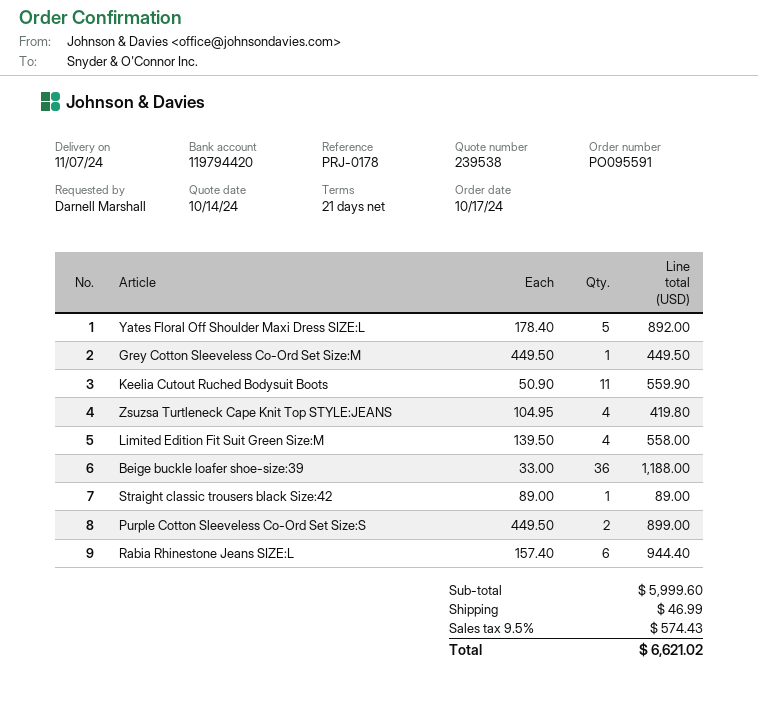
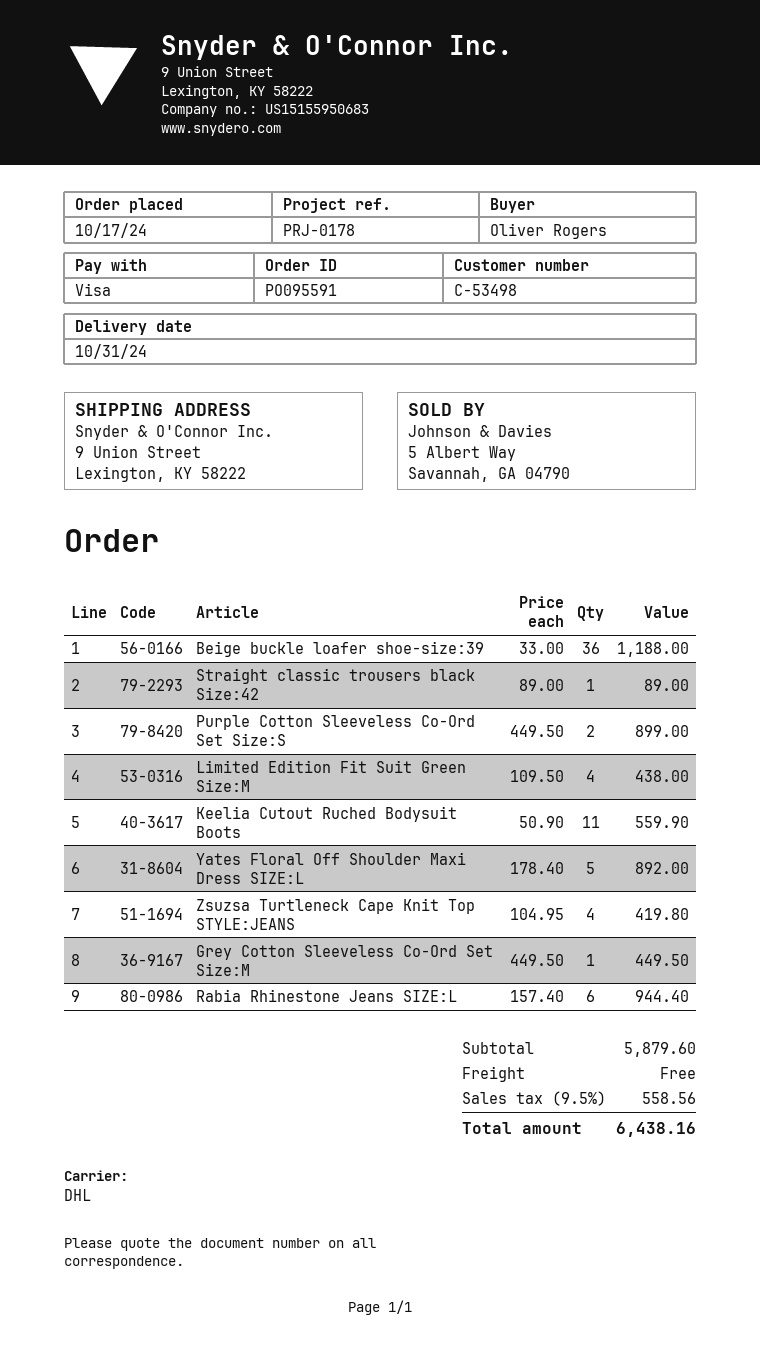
delivery date: 2024-11-07 -> 2024-10-31
ordered by: Darnell Marshall -> Oliver Rogers
Limited Edition Fit Suit Green Size:M: 4 x 139.50 = 558.00 -> 4 x 109.50 = 438.00
subtotal: 5999.60 -> 5879.60
shipping: 46.99 -> 0.00
tax: 9.5% = 574.43 -> 9.5% = 558.56
total: 6621.02 -> 6438.16

